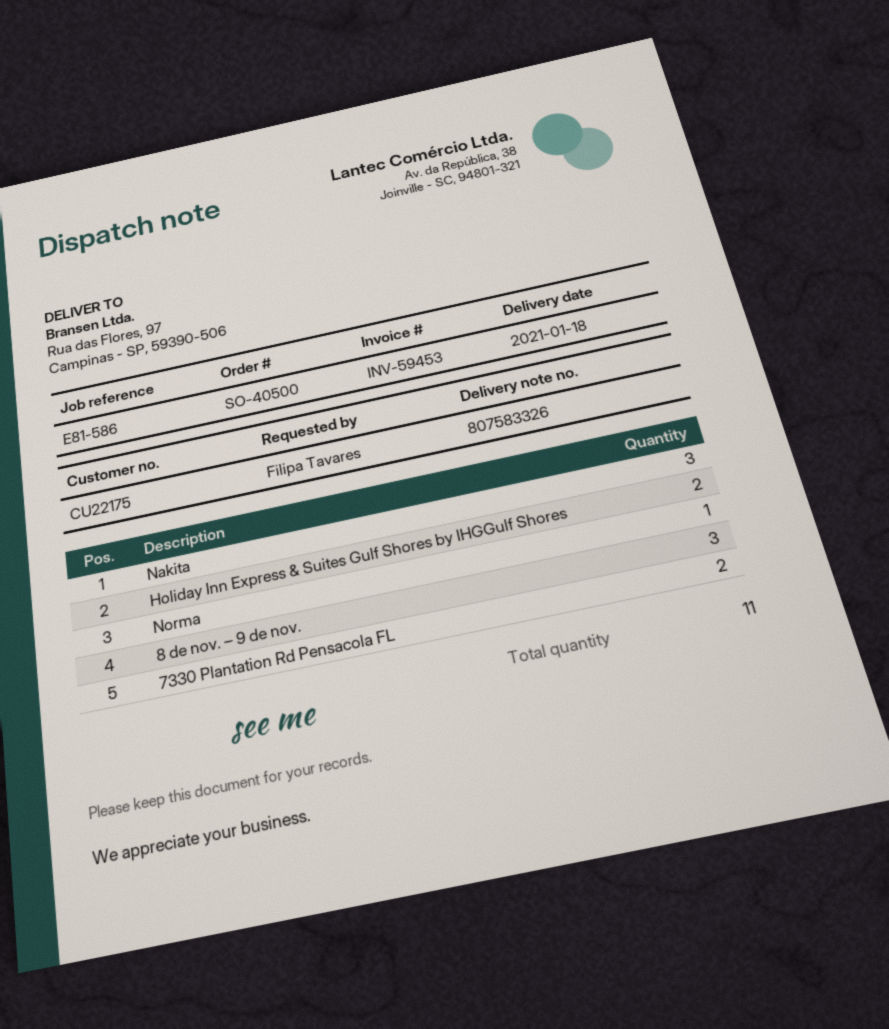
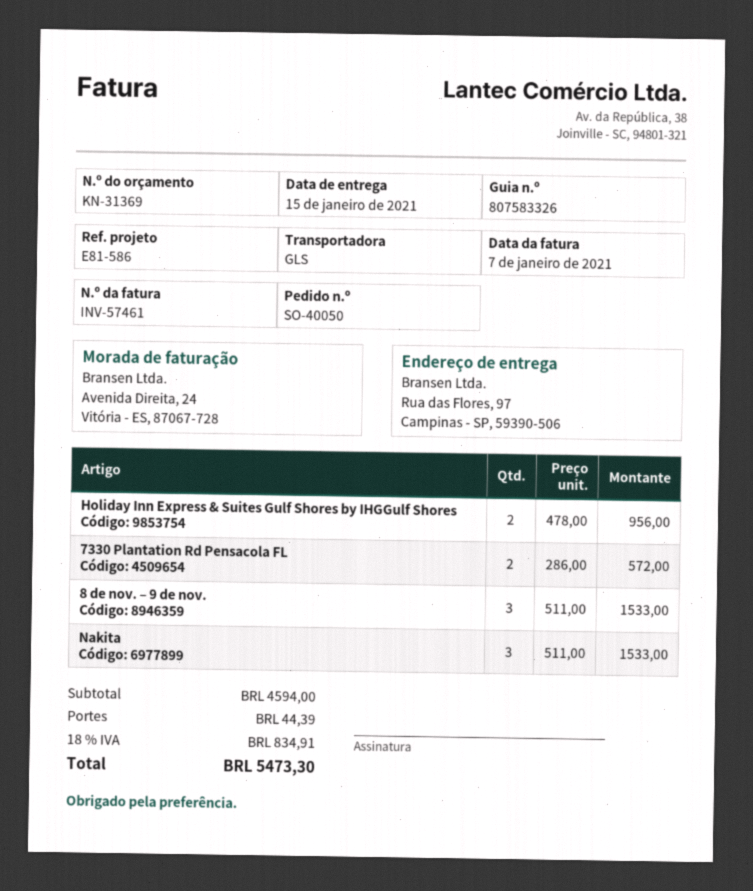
order number: SO-40500 -> SO-40050
delivery date: 2021-01-18 -> 2021-01-15
invoice number: INV-59453 -> INV-57461
Norma: 1 -> none

